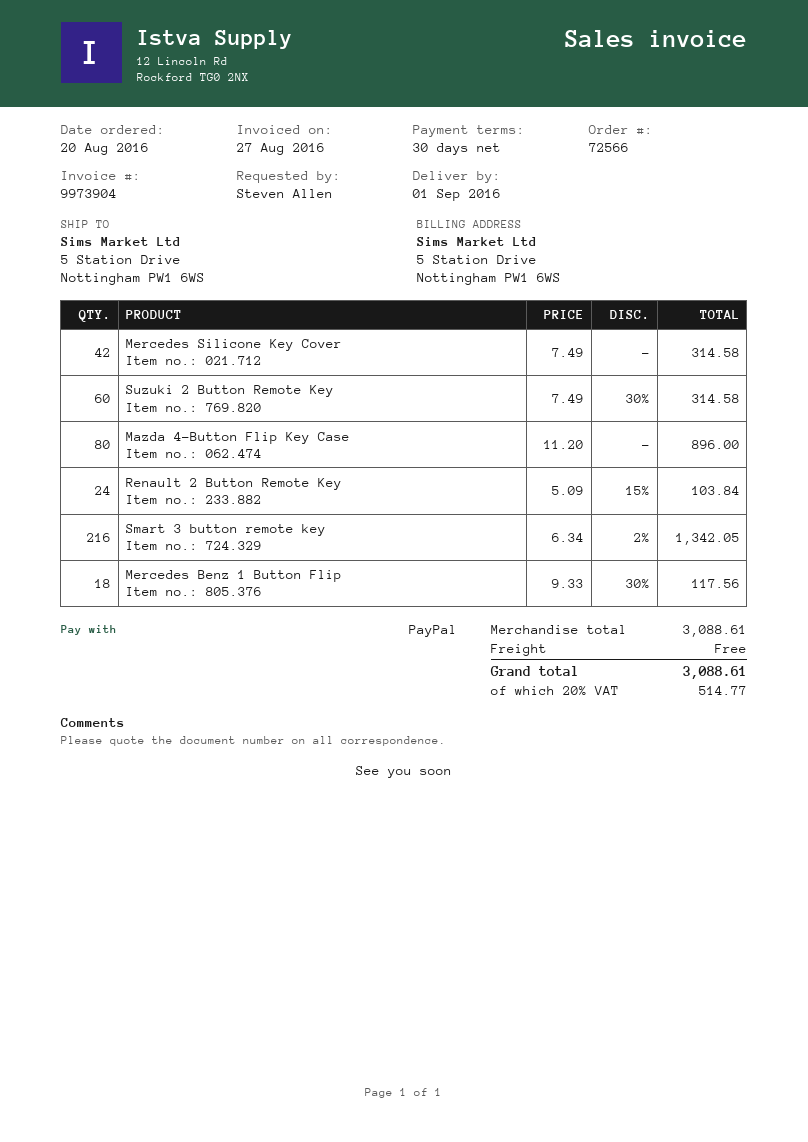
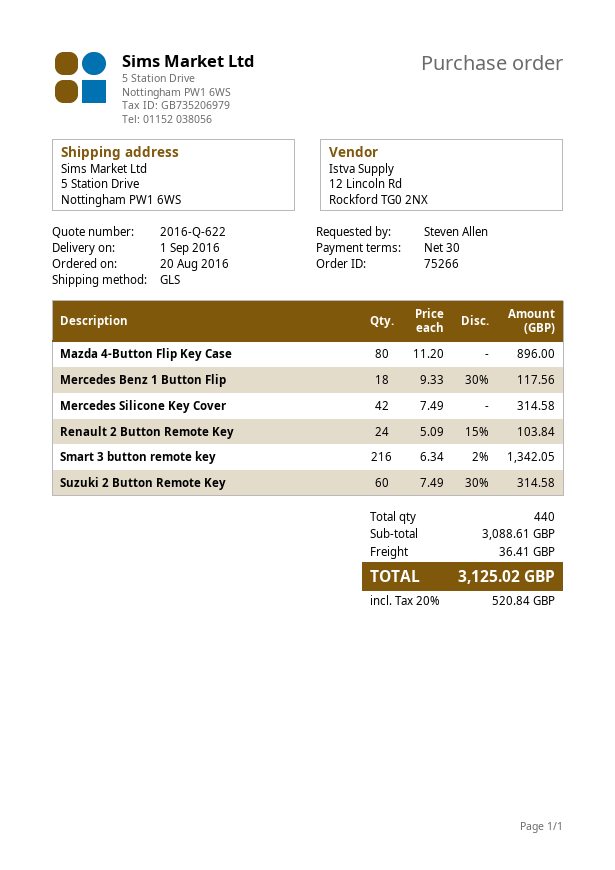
order number: 72566 -> 75266
shipping: 0.00 -> 36.41
tax: 20% = 514.77 -> 20% = 520.84
total: 3088.61 -> 3125.02

